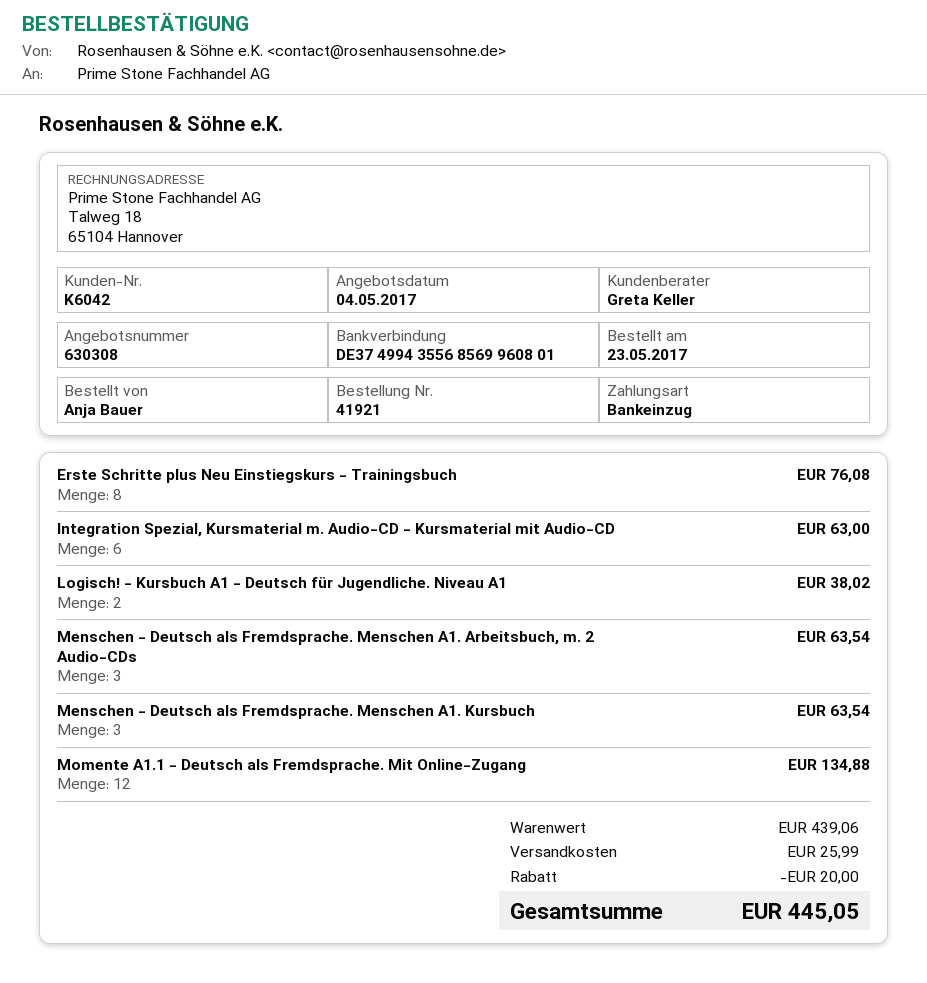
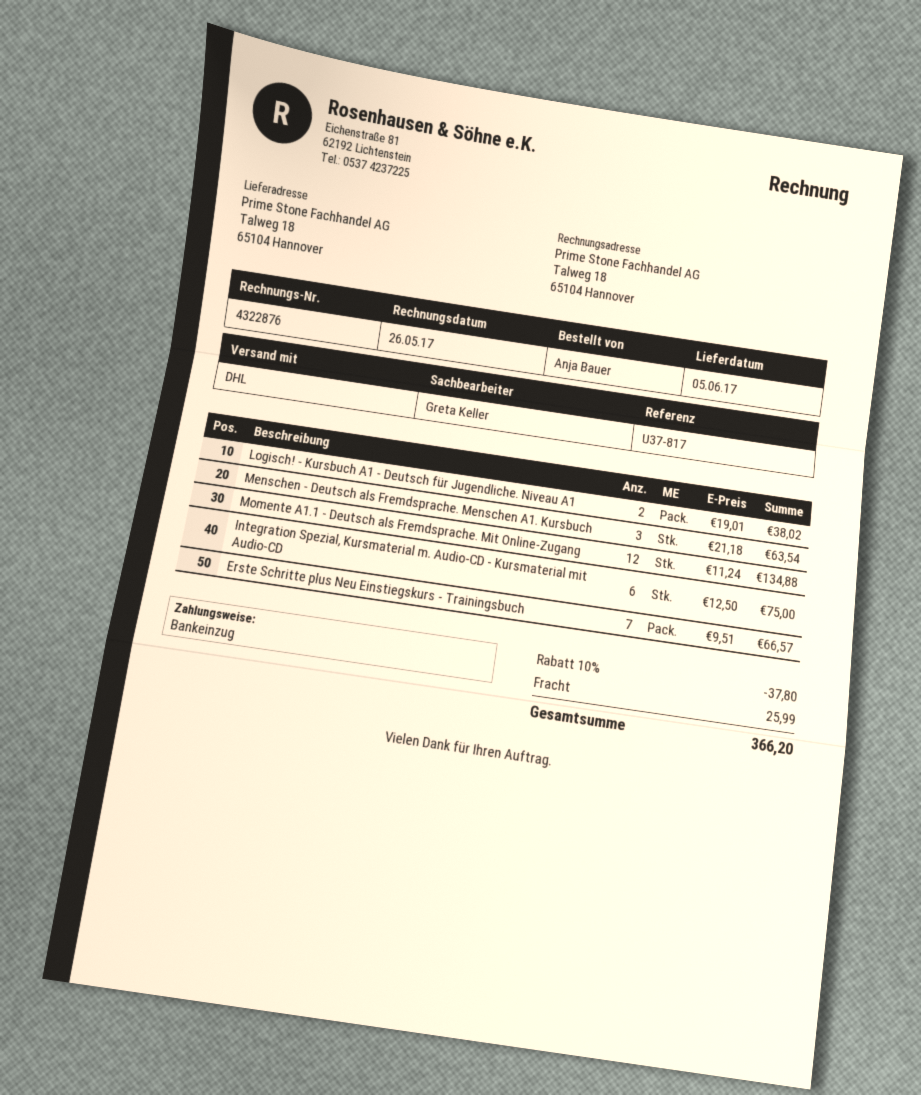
Erste Schritte plus Neu Einstiegskurs - Trainingsbuch: 8 for 76.08 -> 7 for 66.57
Integration Spezial, Kursmaterial m. Audio-CD - Kursmaterial mit Audio-CD: 6 for 63.00 -> 6 for 75.00
Menschen - Deutsch als Fremdsprache. Menschen A1. Arbeitsbuch, m. 2 Audio-CDs: 3 for 63.54 -> none
discount: 20.00 -> 37.80
total: 445.05 -> 366.20

